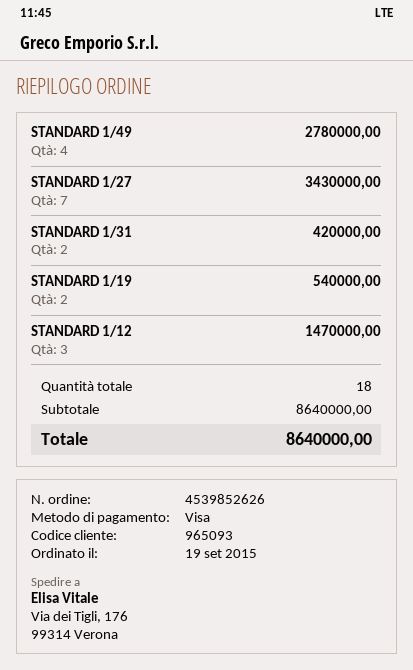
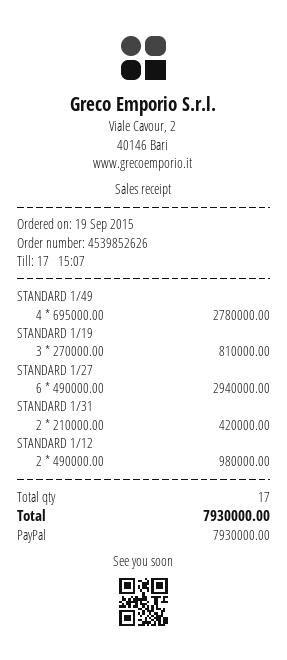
payment method: Visa -> PayPal
STANDARD 1/27: 7 for 3430000.00 -> 6 for 2940000.00
STANDARD 1/19: 2 for 540000.00 -> 3 for 810000.00
STANDARD 1/12: 3 for 1470000.00 -> 2 for 980000.00
total quantity: 18 -> 17
total: 8640000.00 -> 7930000.00

